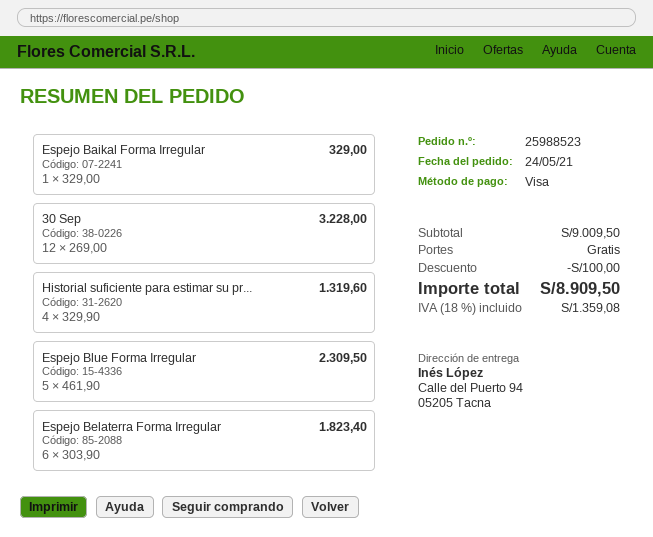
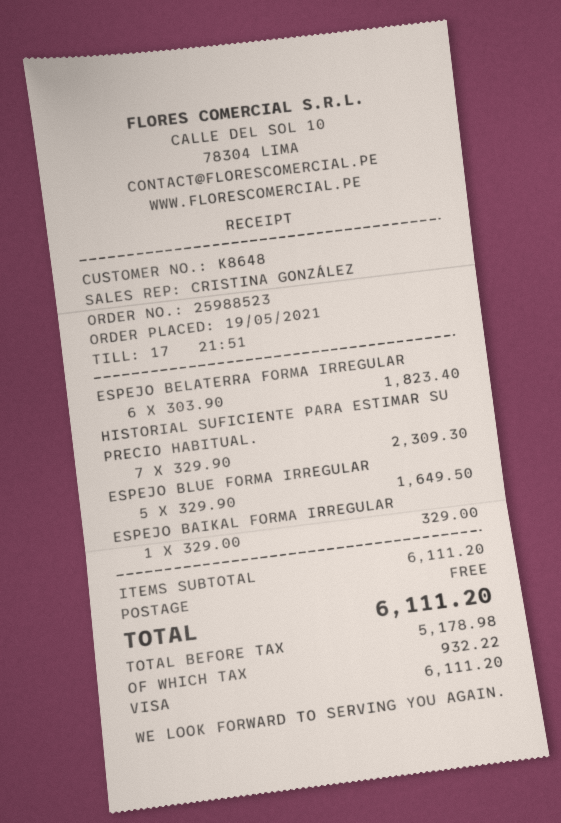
order date: 2021-05-24 -> 2021-05-19
30 Sep: 12 x 269.00 = 3228.00 -> none
Historial suficiente para estimar su pr...: 4 x 329.90 = 1319.60 -> 7 x 329.90 = 2309.30
Espejo Blue Forma Irregular: 5 x 461.90 = 2309.50 -> 5 x 329.90 = 1649.50
subtotal: 9009.50 -> 6111.20
discount: 100.00 -> none
tax: 1359.08 -> 932.22
total: 8909.50 -> 6111.20

